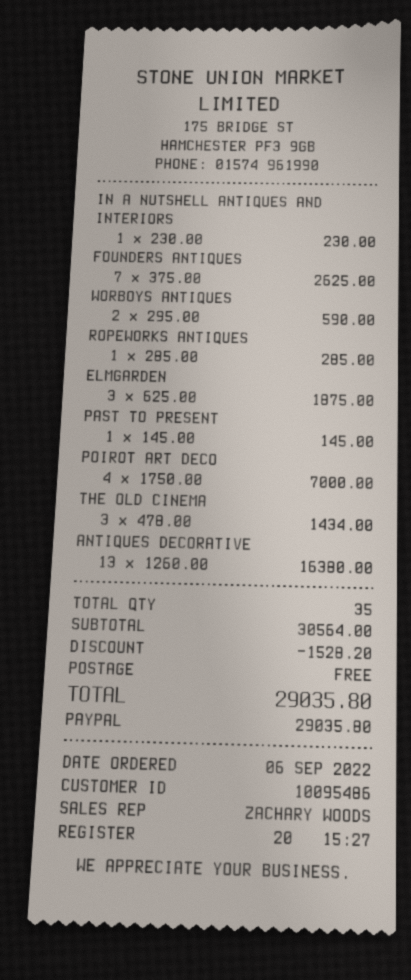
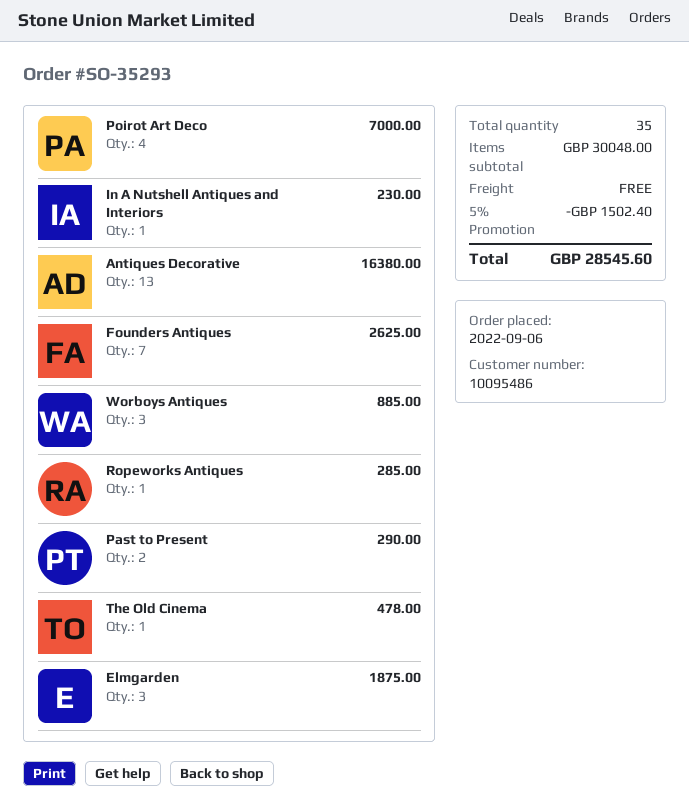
WORBOYS ANTIQUES: 2 for 590.00 -> 3 for 885.00
PAST TO PRESENT: 1 for 145.00 -> 2 for 290.00
THE OLD CINEMA: 3 for 1434.00 -> 1 for 478.00
subtotal: 30564.00 -> 30048.00
discount: 1528.20 -> 1502.40
total: 29035.80 -> 28545.60

